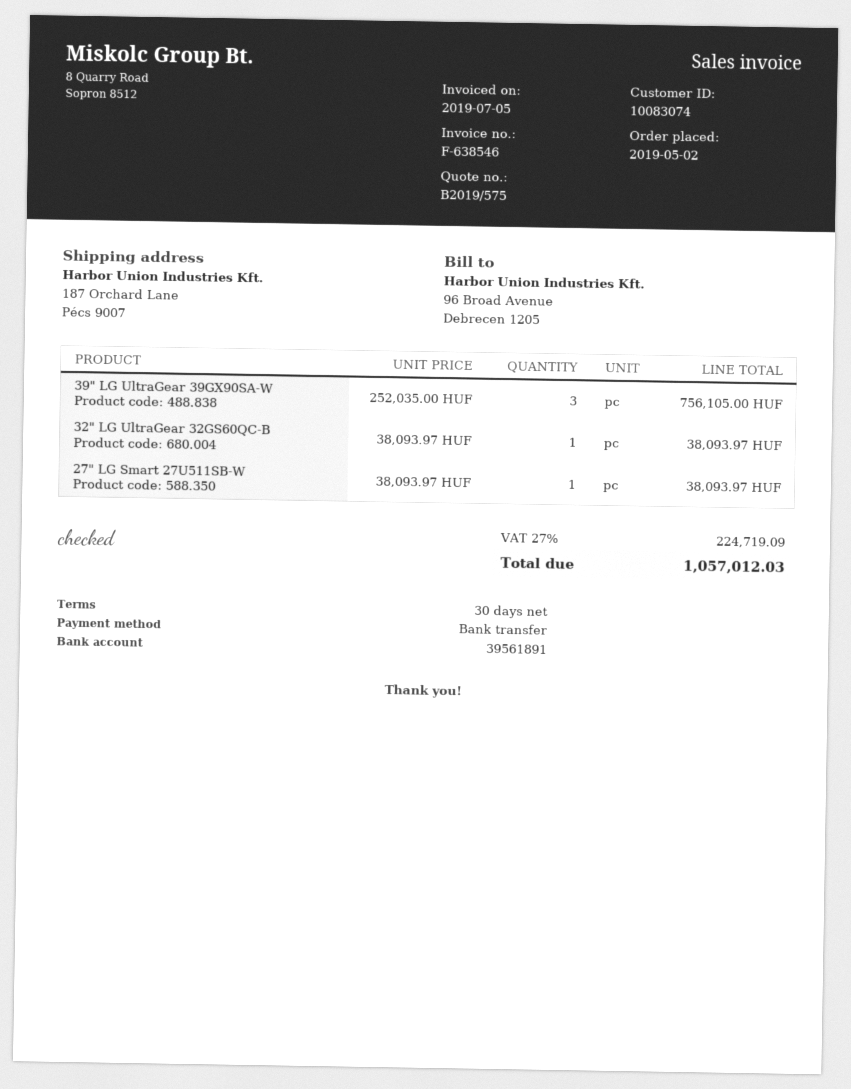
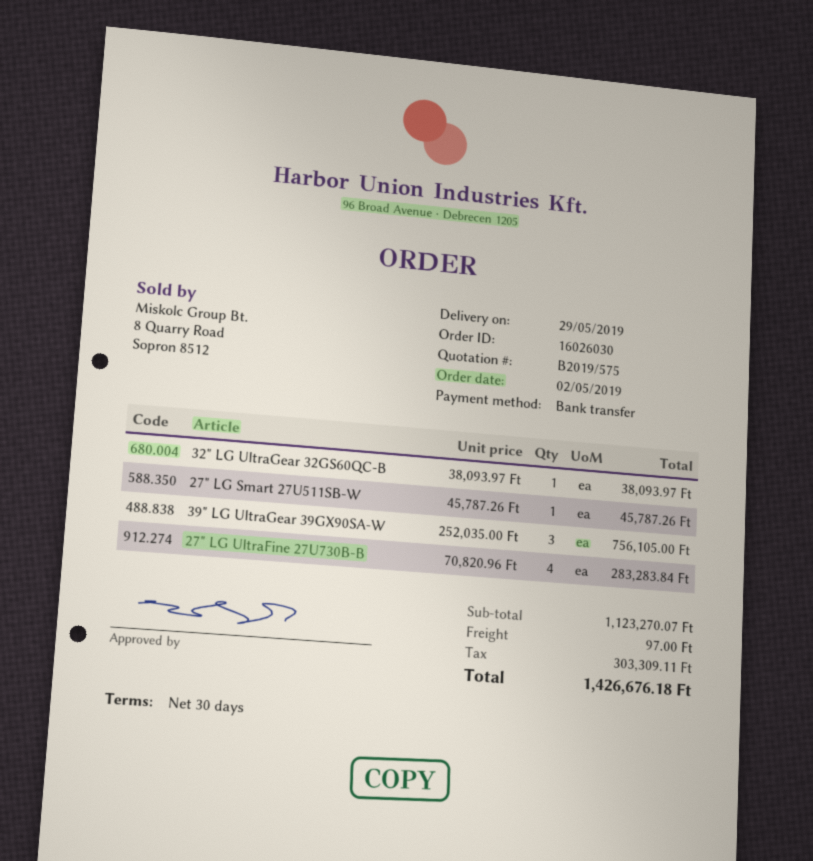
27" LG Smart 27U511SB-W: 1 x 38093.97 = 38093.97 -> 1 x 45787.26 = 45787.26
27" LG UltraFine 27U730B-B: none -> 4 x 70820.96 = 283283.84
shipping: none -> 97.00
tax: 224719.09 -> 303309.11
total: 1057012.03 -> 1426676.18

